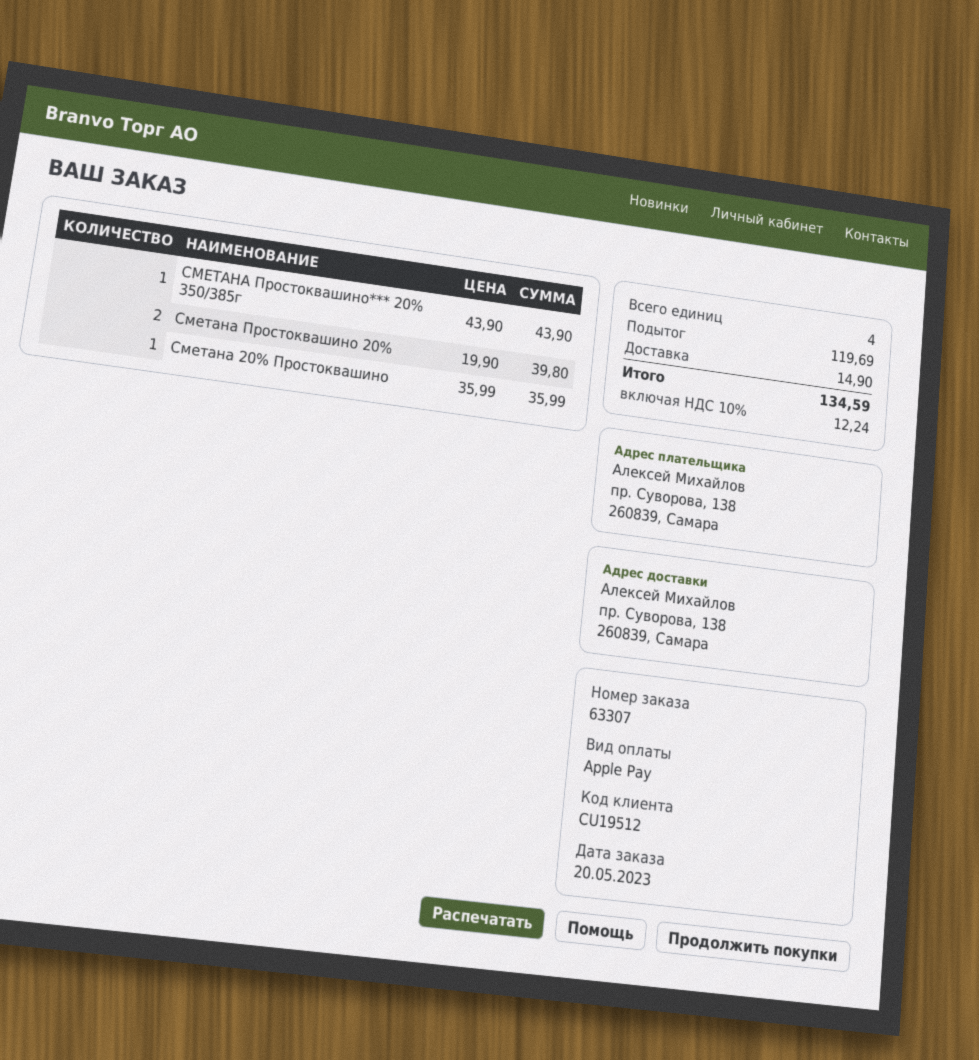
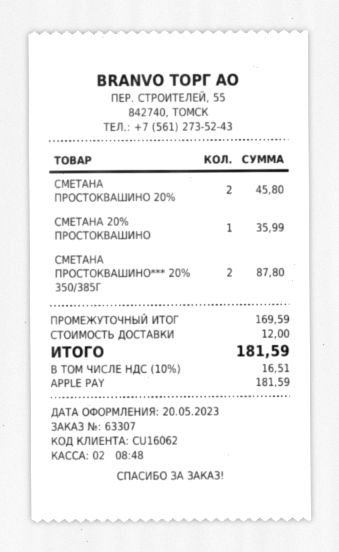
customer number: CU19512 -> CU16062
СМЕТАНА Простоквашино*** 20% 350/385г: 1 for 43.90 -> 2 for 87.80
Сметана Простоквашино 20%: 2 for 39.80 -> 2 for 45.80
subtotal: 119.69 -> 169.59
shipping: 14.90 -> 12.00
tax: 10% = 12.24 -> 10% = 16.51
total: 134.59 -> 181.59

